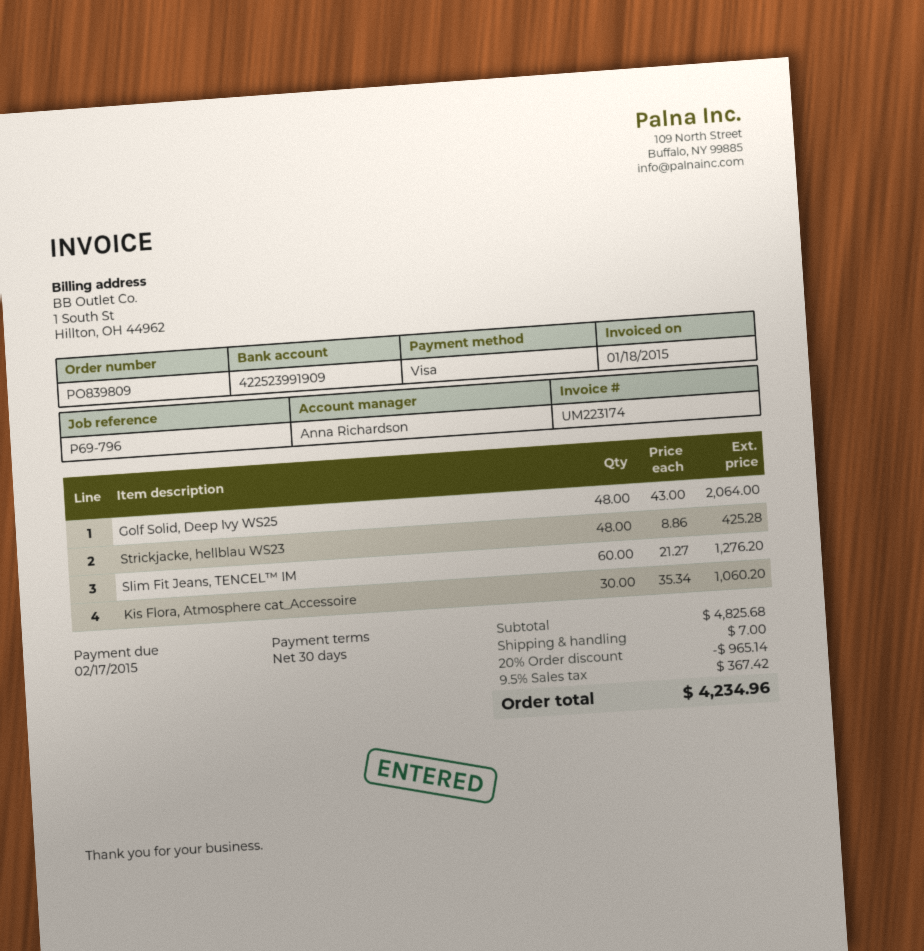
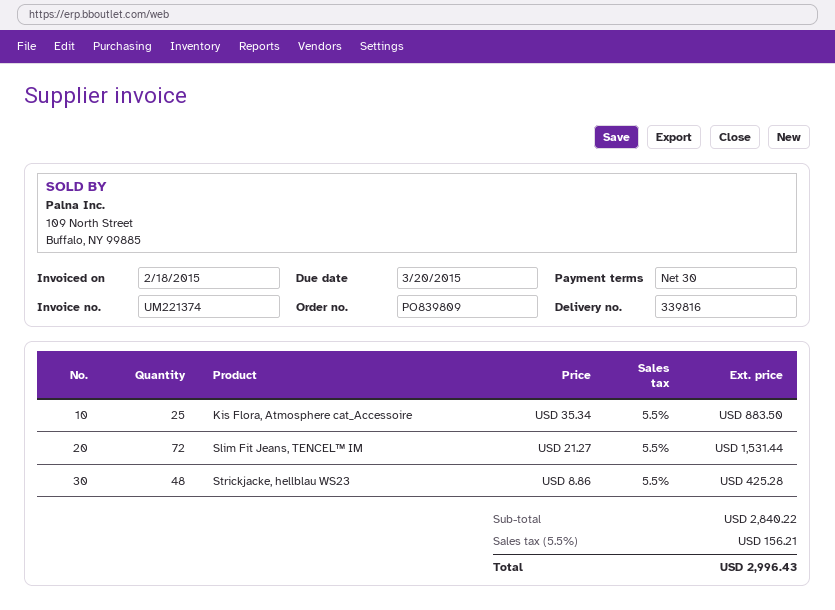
invoice number: UM223174 -> UM221374
invoice date: 2015-01-18 -> 2015-02-18
due date: 2015-02-17 -> 2015-03-20
Golf Solid, Deep Ivy WS25: 48 x 43.00 = 2064.00 -> none
Slim Fit Jeans, TENCEL™ IM: 60 x 21.27 = 1276.20 -> 72 x 21.27 = 1531.44
Kis Flora, Atmosphere cat_Accessoire: 30 x 35.34 = 1060.20 -> 25 x 35.34 = 883.50
subtotal: 4825.68 -> 2840.22
discount: 20% = 965.14 -> none
shipping: 7.00 -> none
tax: 9.5% = 367.42 -> 5.5% = 156.21
total: 4234.96 -> 2996.43

